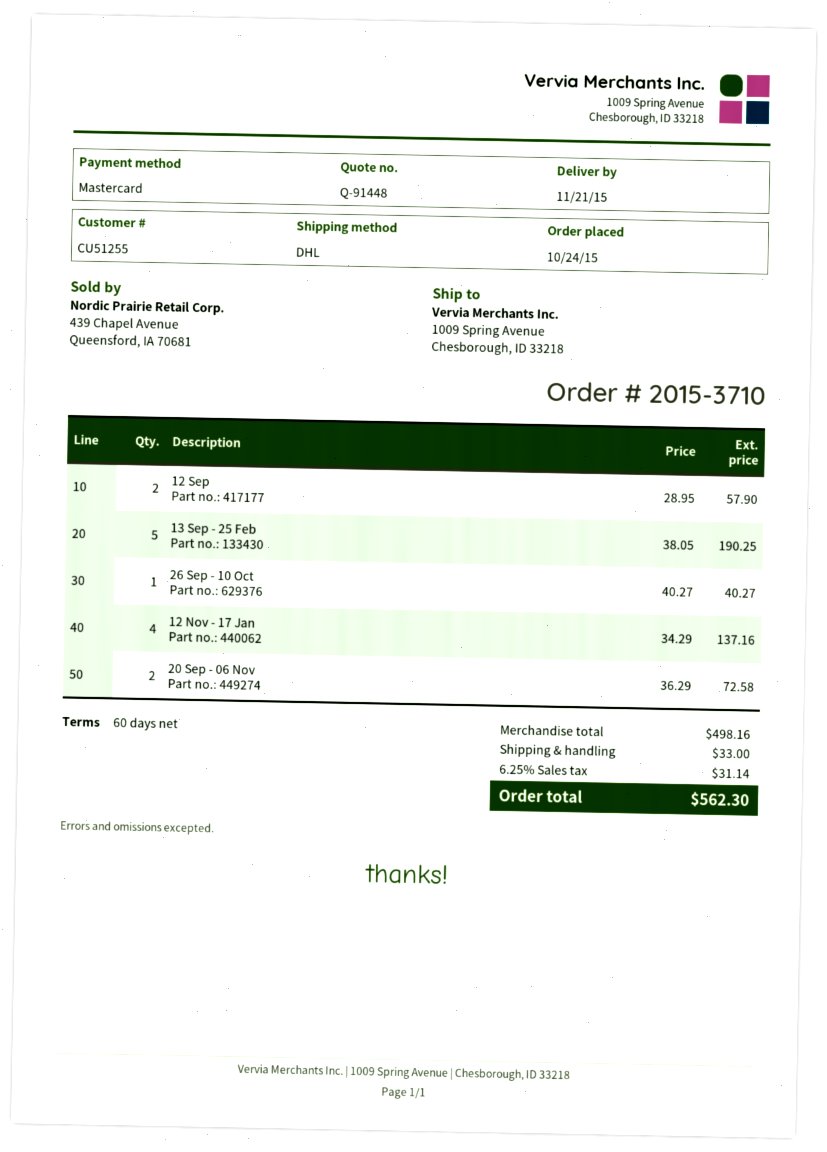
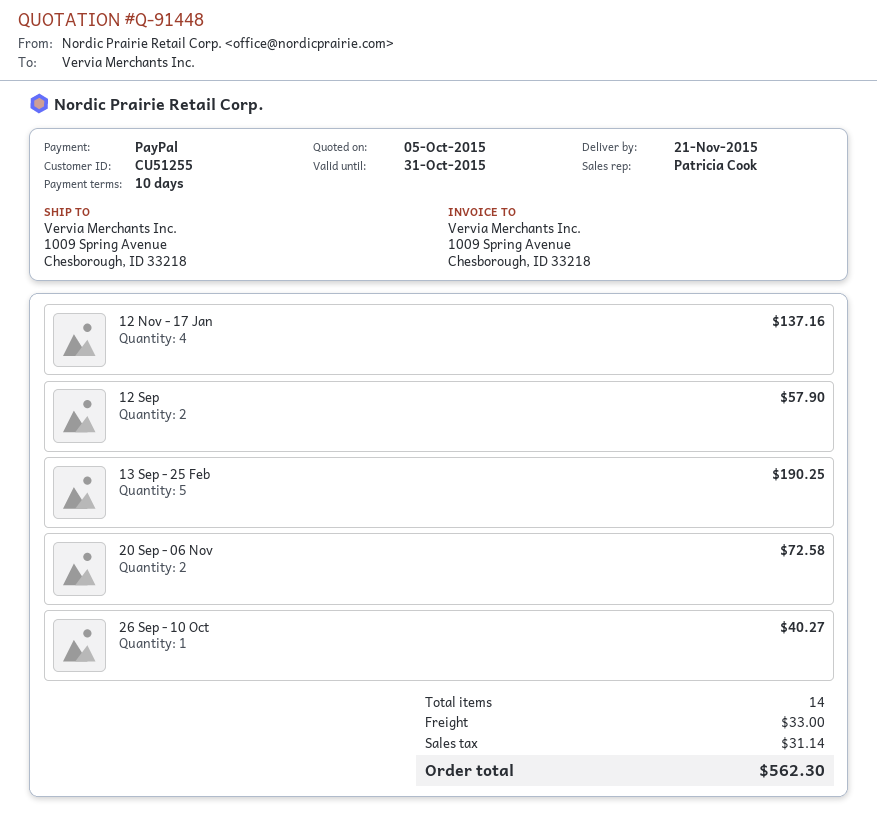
payment terms: 60 days -> 10 days
payment method: Mastercard -> PayPal

